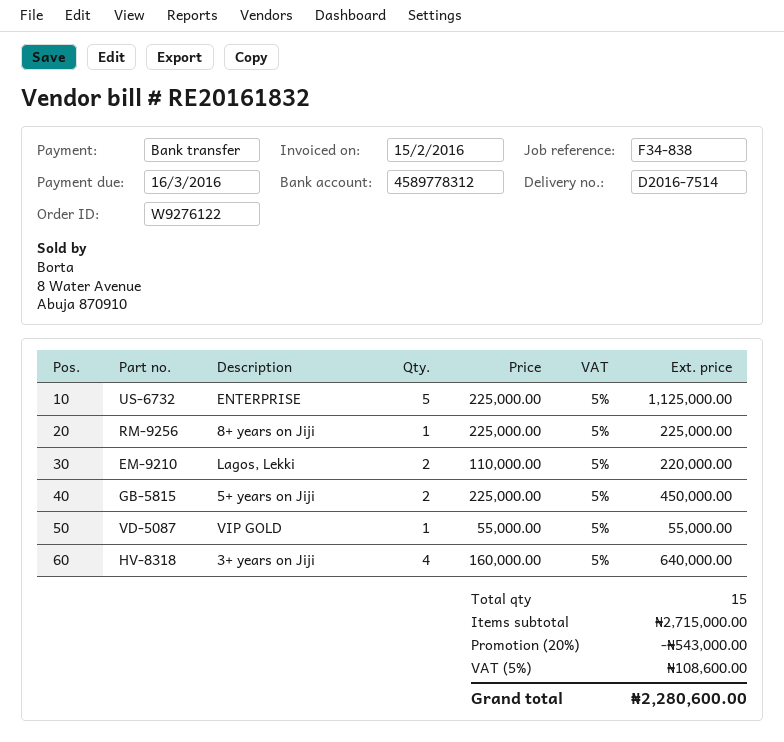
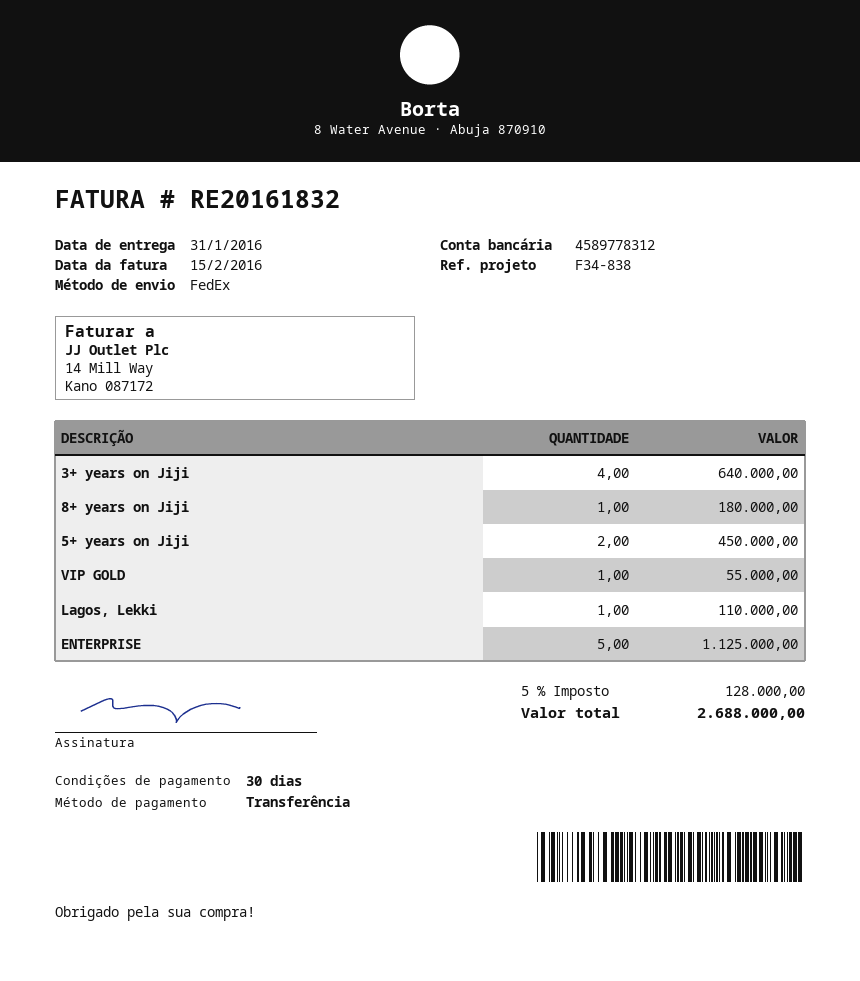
8+ years on Jiji: 1 for 225000.00 -> 1 for 180000.00
Lagos, Lekki: 2 for 220000.00 -> 1 for 110000.00
discount: 20% = 543000.00 -> none
tax: 5% = 108600.00 -> 5% = 128000.00
total: 2280600.00 -> 2688000.00

